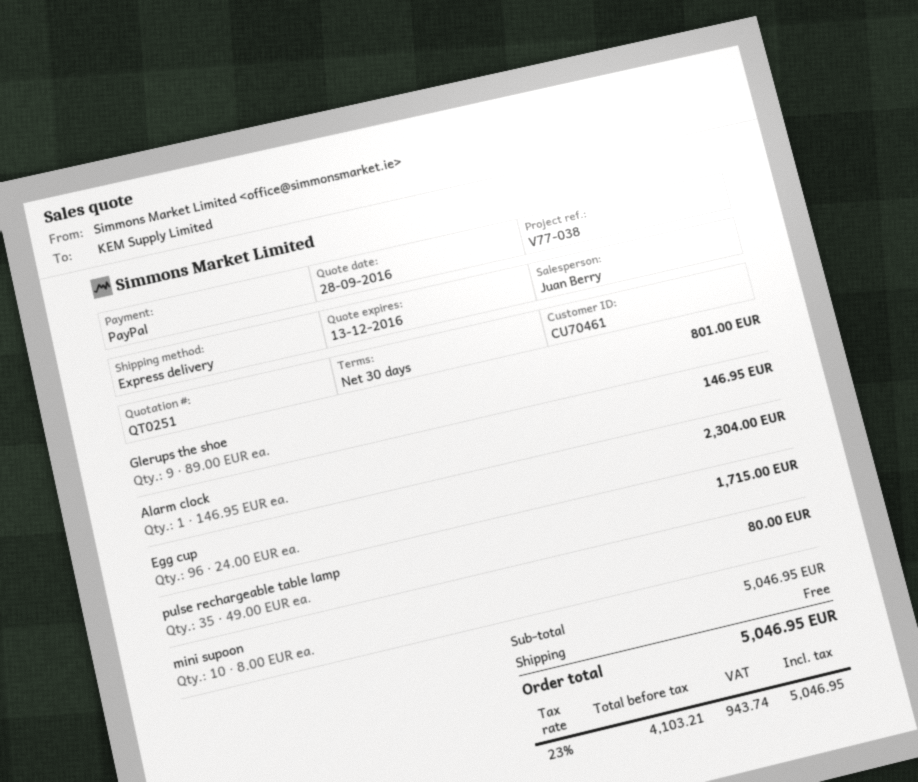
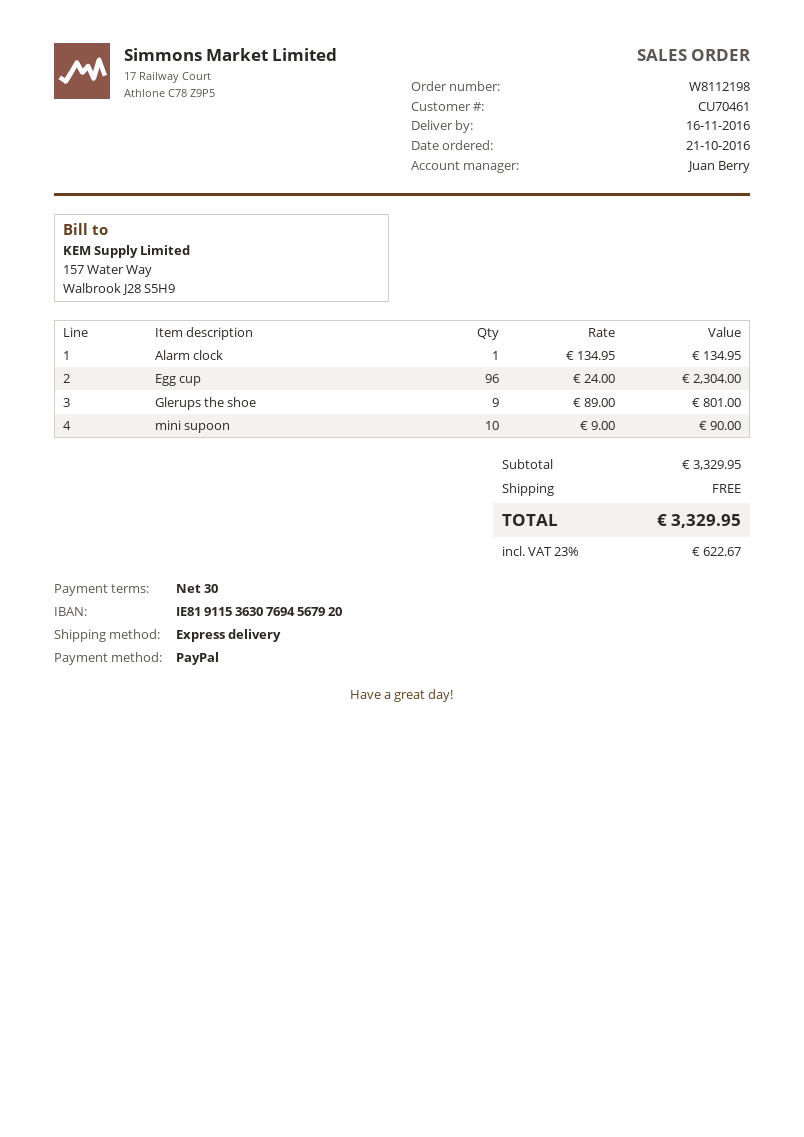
Alarm clock: 1 x 146.95 = 146.95 -> 1 x 134.95 = 134.95
pulse rechargeable table lamp: 35 x 49.00 = 1715.00 -> none
mini supoon: 10 x 8.00 = 80.00 -> 10 x 9.00 = 90.00
subtotal: 5046.95 -> 3329.95
tax: 23% = 943.74 -> 23% = 622.67
total: 5046.95 -> 3329.95

